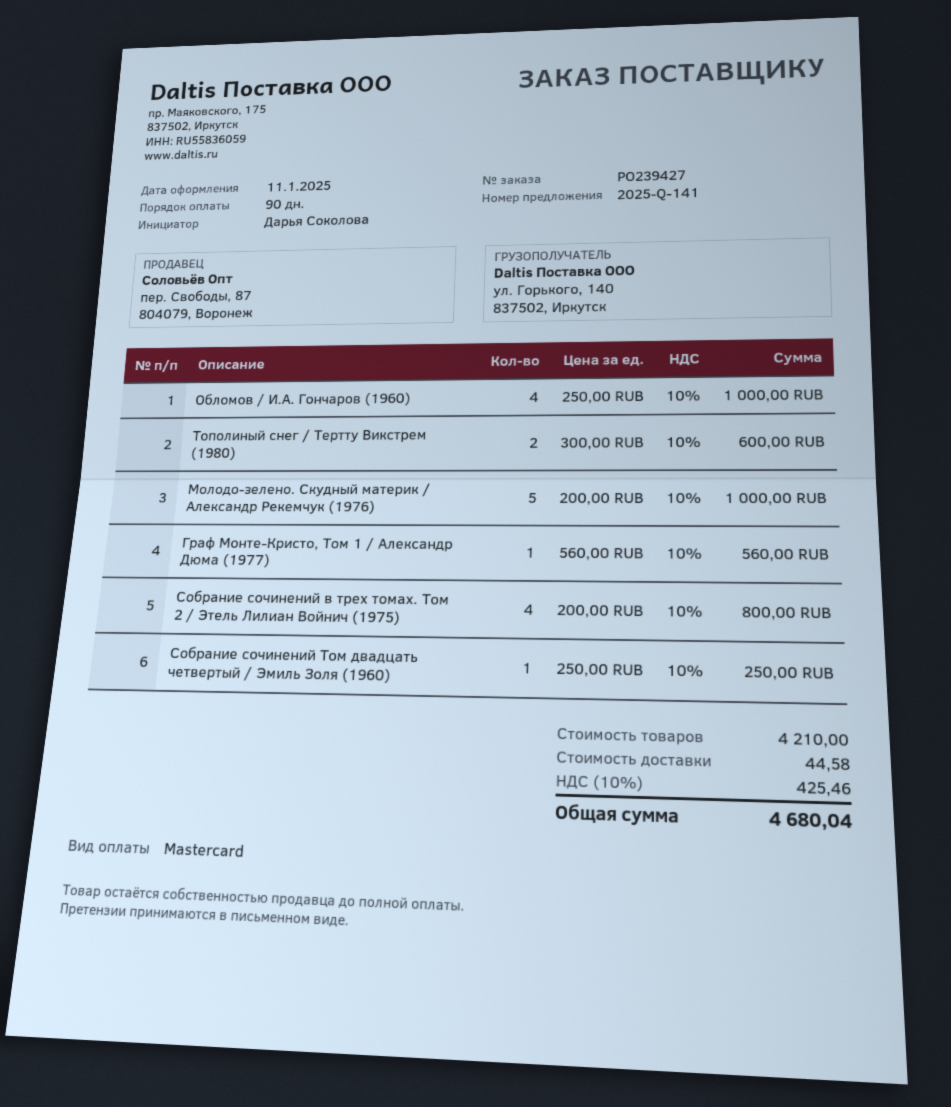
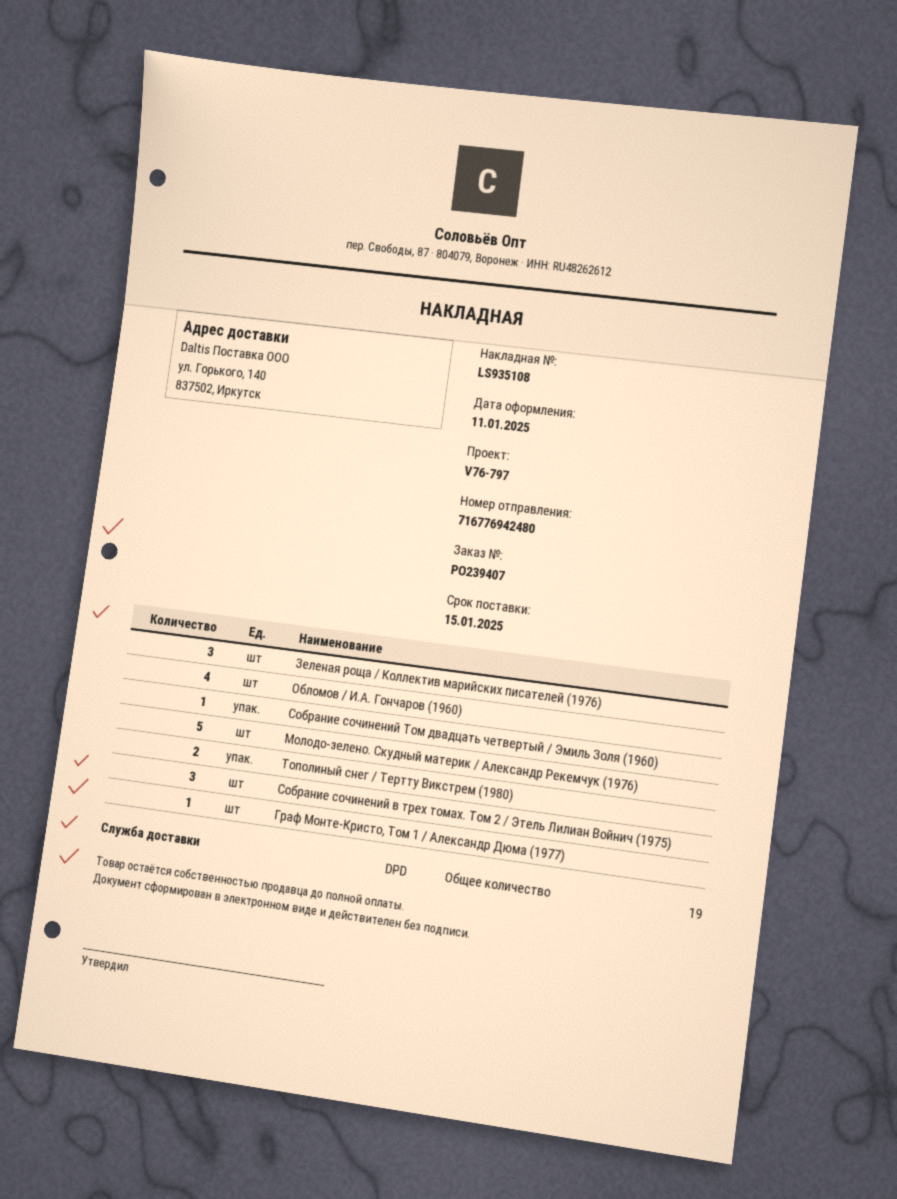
order number: PO239427 -> PO239407
Собрание сочинений в трех томах. Том 2 / Этель Лилиан Войнич (1975): 4 -> 3
Зеленая роща / Коллектив марийских писателей (1976): none -> 3

